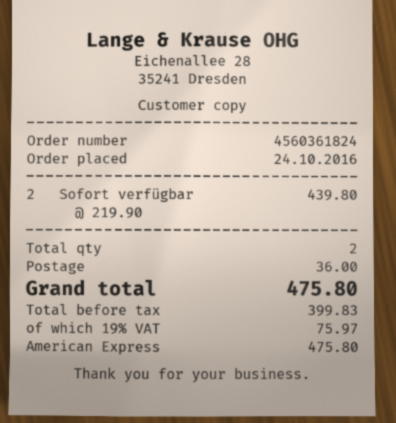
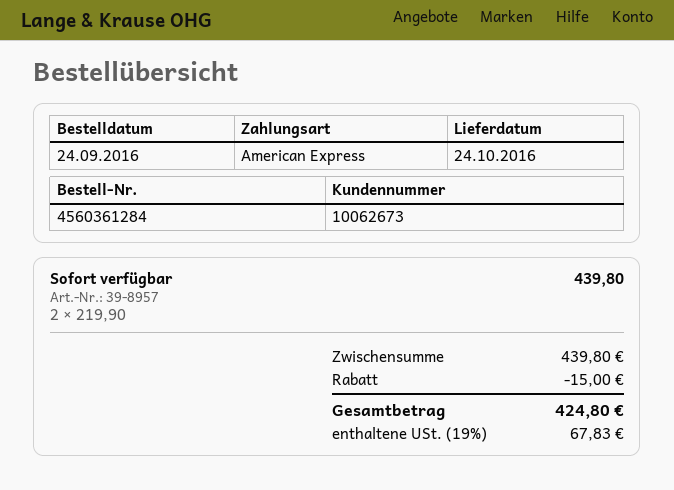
order number: 4560361824 -> 4560361284
order date: 2016-10-24 -> 2016-09-24
discount: none -> 15.00
shipping: 36.00 -> none
tax: 19% = 75.97 -> 19% = 67.83
total: 475.80 -> 424.80

